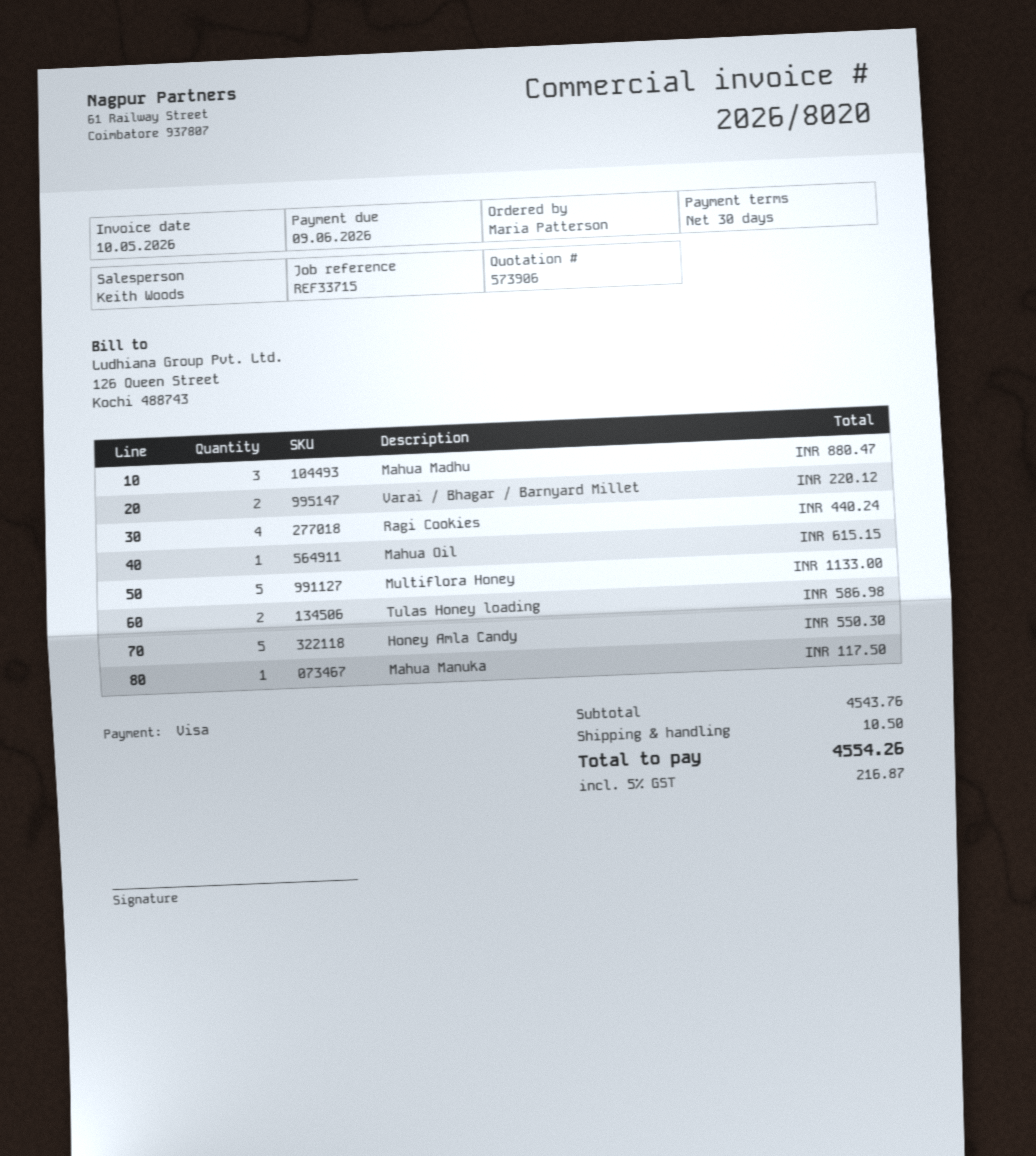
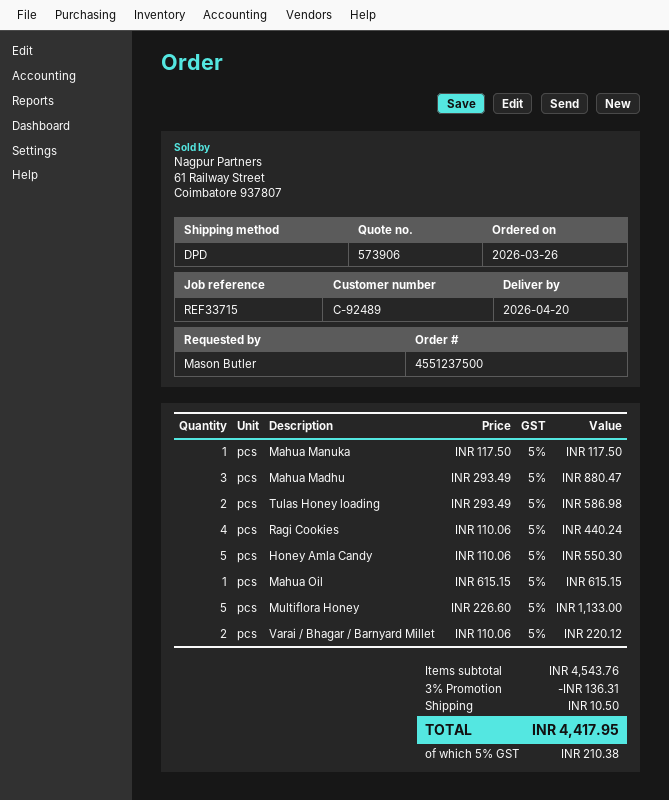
ordered by: Maria Patterson -> Mason Butler
discount: none -> 3% = 136.31
tax: 5% = 216.87 -> 5% = 210.38
total: 4554.26 -> 4417.95

